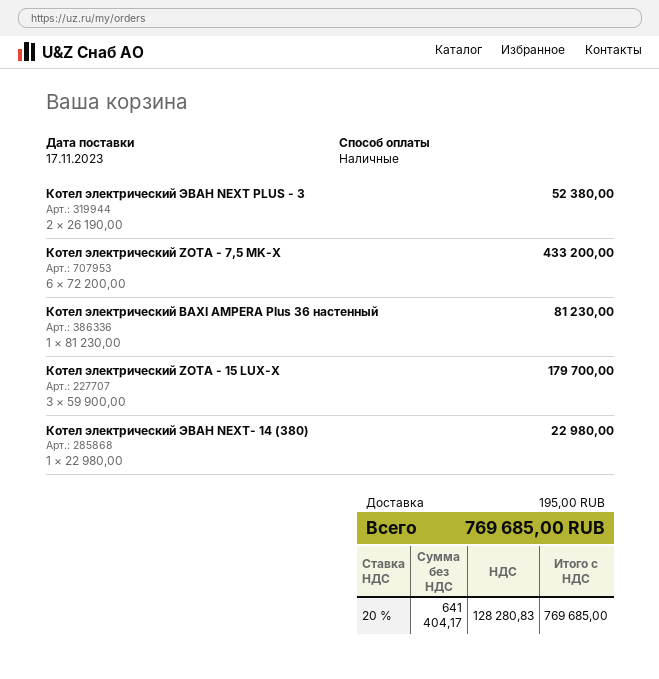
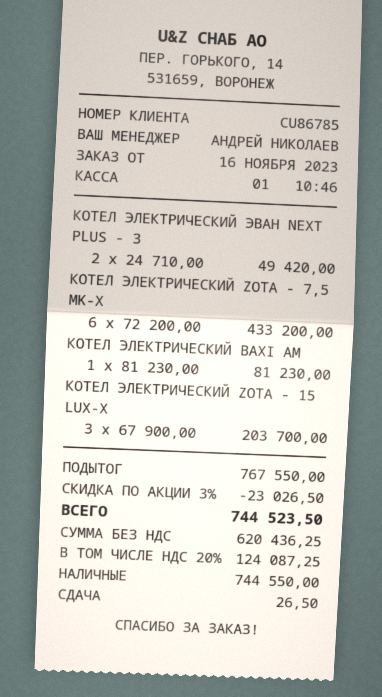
Котел электрический ЭВАН NEXT PLUS - 3: 2 x 26190.00 = 52380.00 -> 2 x 24710.00 = 49420.00
Котел электрический ZOTA - 15 LUX-X: 3 x 59900.00 = 179700.00 -> 3 x 67900.00 = 203700.00
Котел электрический ЭВАН NEXT- 14 (380): 1 x 22980.00 = 22980.00 -> none
discount: none -> 3% = 23026.50
shipping: 195.00 -> none
net: 641404.17 -> 620436.25
tax: 20% = 128280.83 -> 20% = 124087.25
total: 769685.00 -> 744523.50

